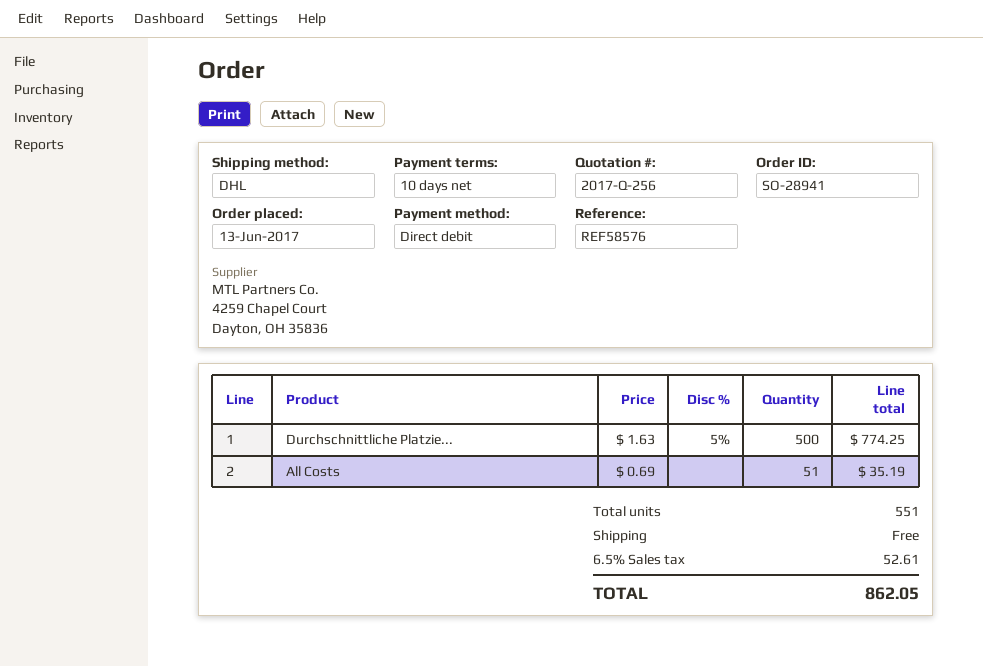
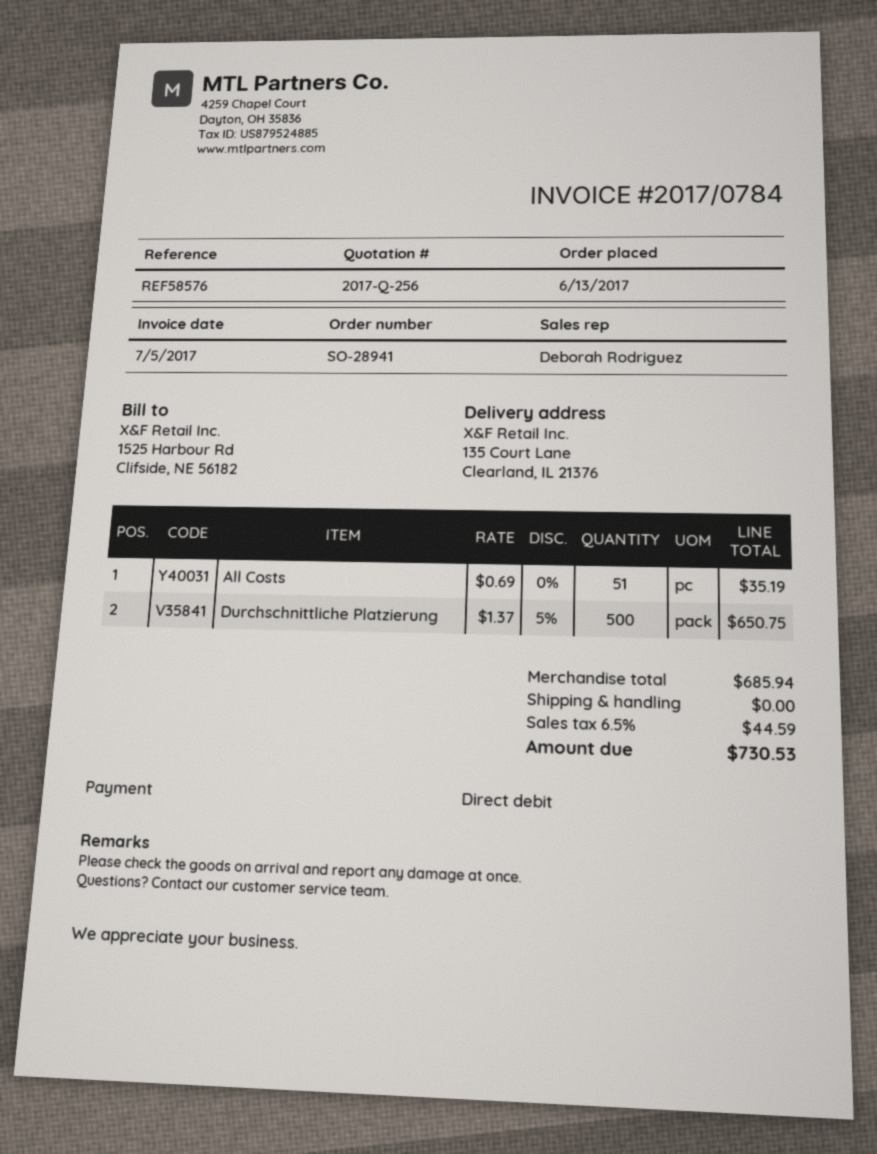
Durchschnittliche Platzie...: 500 x 1.63 - 5% = 774.25 -> 500 x 1.37 - 5% = 650.75
tax: 6.5% = 52.61 -> 6.5% = 44.59
total: 862.05 -> 730.53

